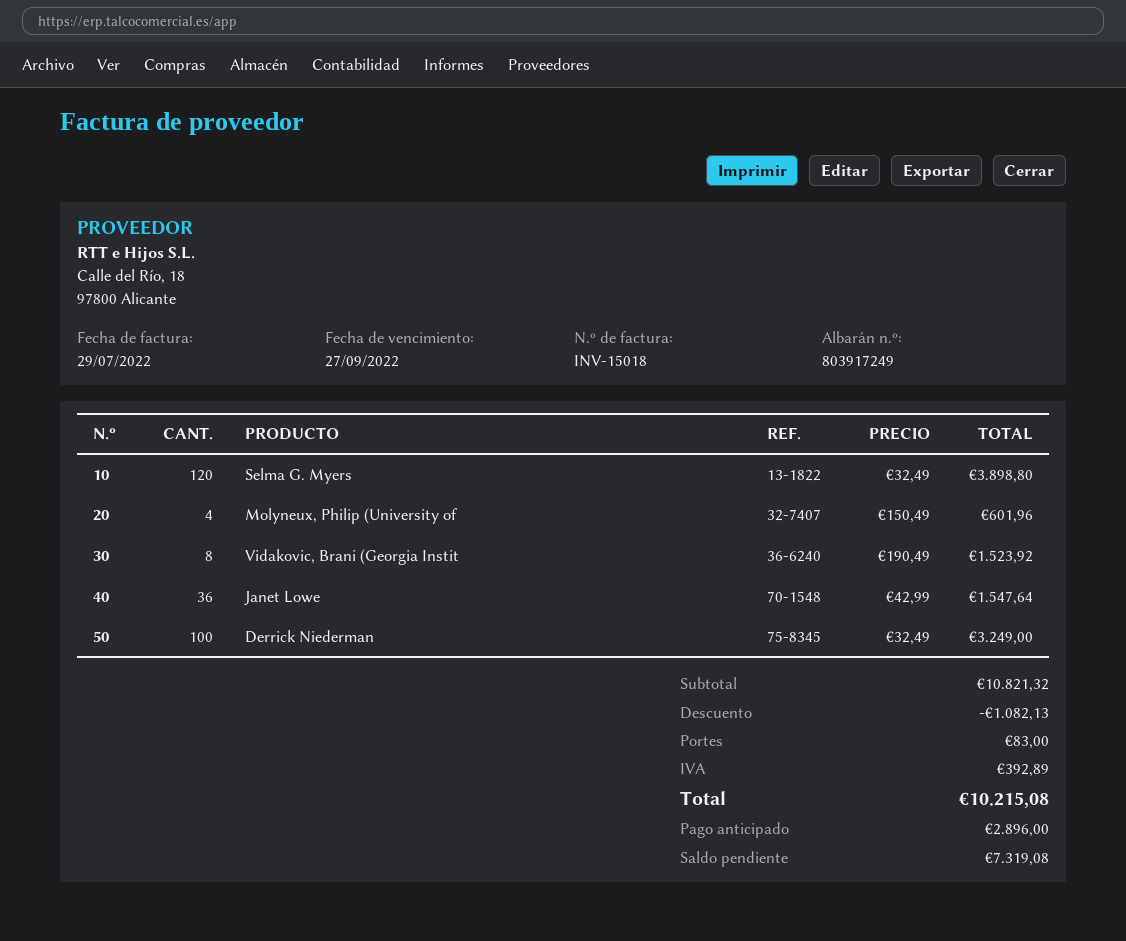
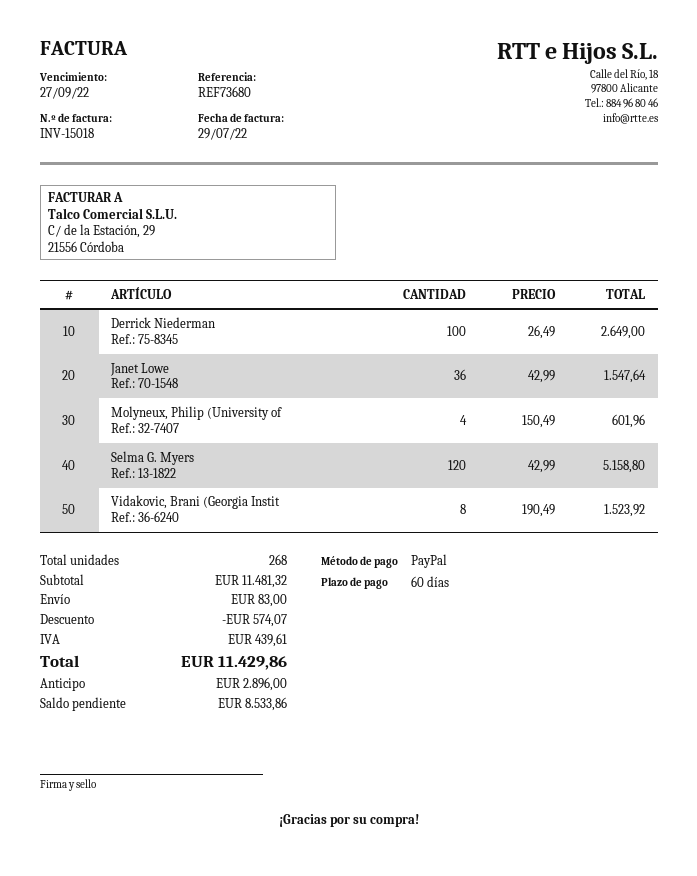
Selma G. Myers: 120 x 32.49 = 3898.80 -> 120 x 42.99 = 5158.80
Derrick Niederman: 100 x 32.49 = 3249.00 -> 100 x 26.49 = 2649.00
subtotal: 10821.32 -> 11481.32
discount: 1082.13 -> 574.07
tax: 392.89 -> 439.61
total: 10215.08 -> 11429.86
balance: 7319.08 -> 8533.86

